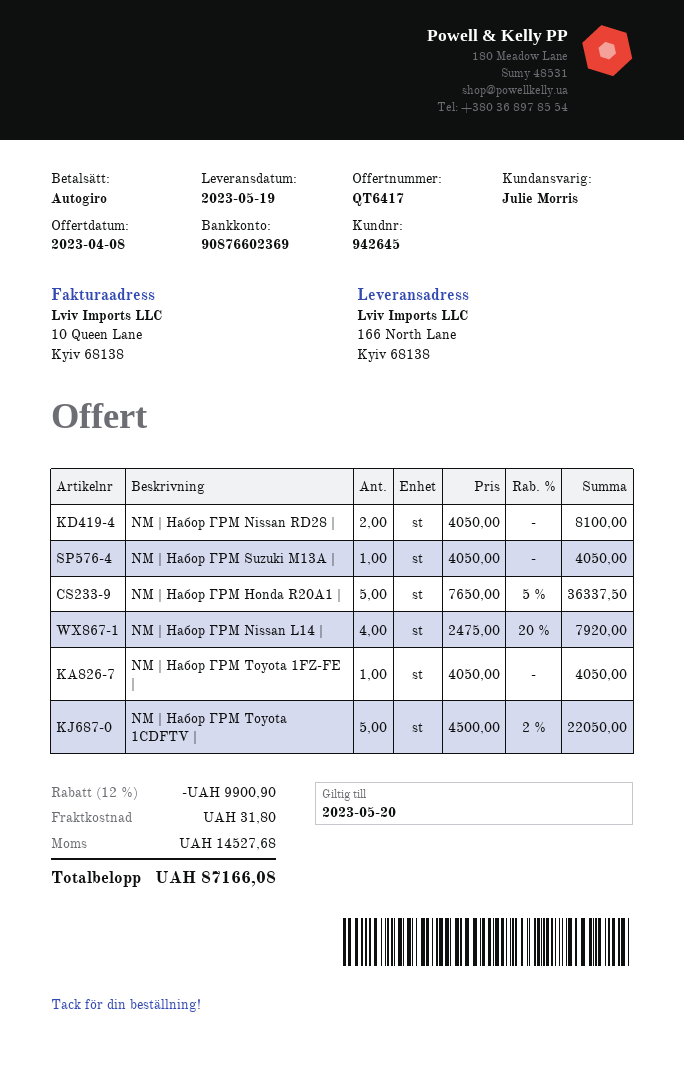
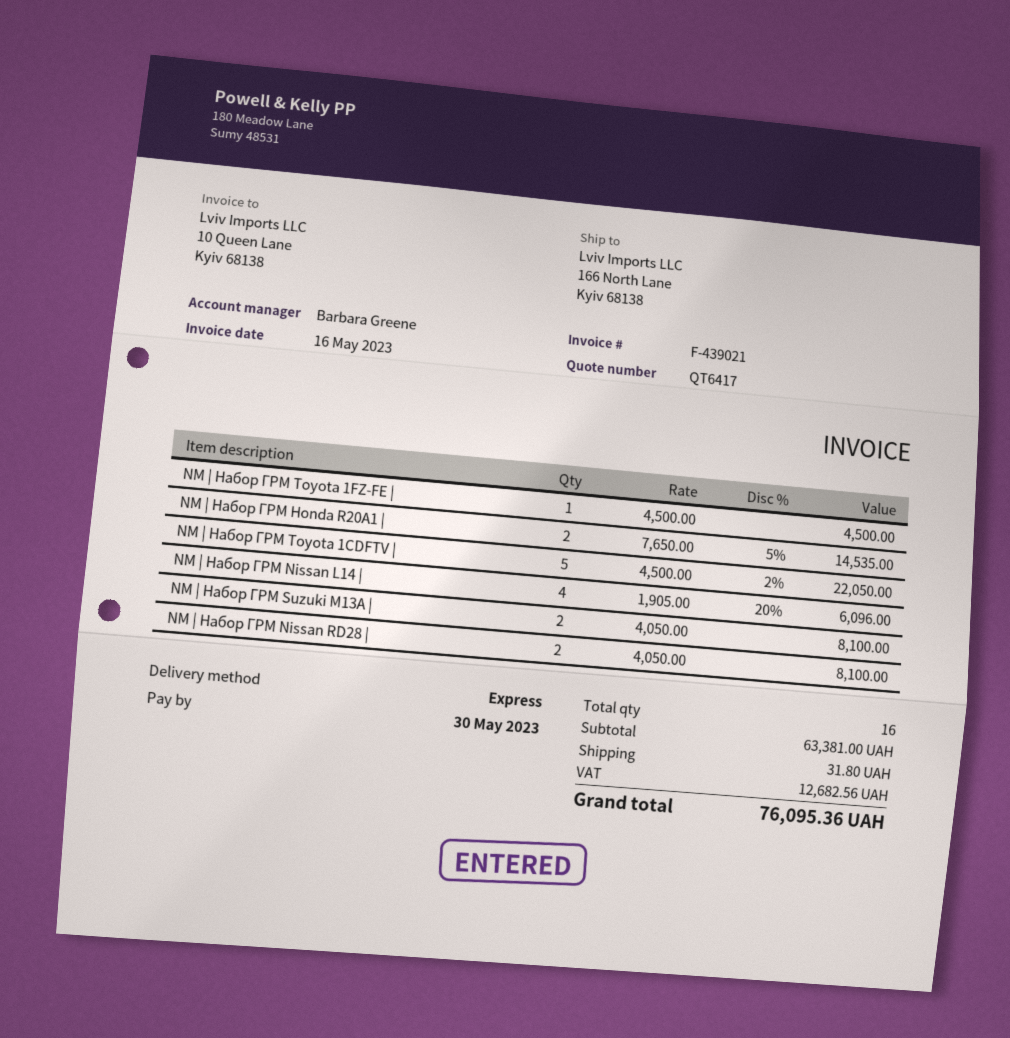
sales rep: Julie Morris -> Barbara Greene
NM | Набор ГРМ Suzuki M13A |: 1 x 4050.00 = 4050.00 -> 2 x 4050.00 = 8100.00
NM | Набор ГРМ Honda R20A1 |: 5 x 7650.00 - 5% = 36337.50 -> 2 x 7650.00 - 5% = 14535.00
NM | Набор ГРМ Nissan L14 |: 4 x 2475.00 - 20% = 7920.00 -> 4 x 1905.00 - 20% = 6096.00
NM | Набор ГРМ Toyota 1FZ-FE |: 1 x 4050.00 = 4050.00 -> 1 x 4500.00 = 4500.00
discount: 12% = 9900.90 -> none
tax: 14527.68 -> 12682.56
total: 87166.08 -> 76095.36

